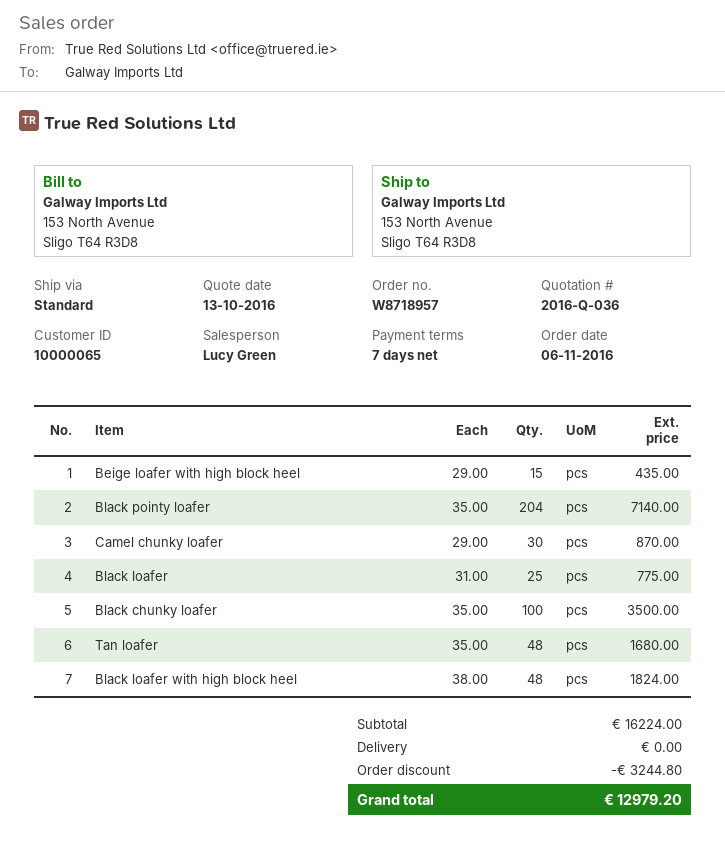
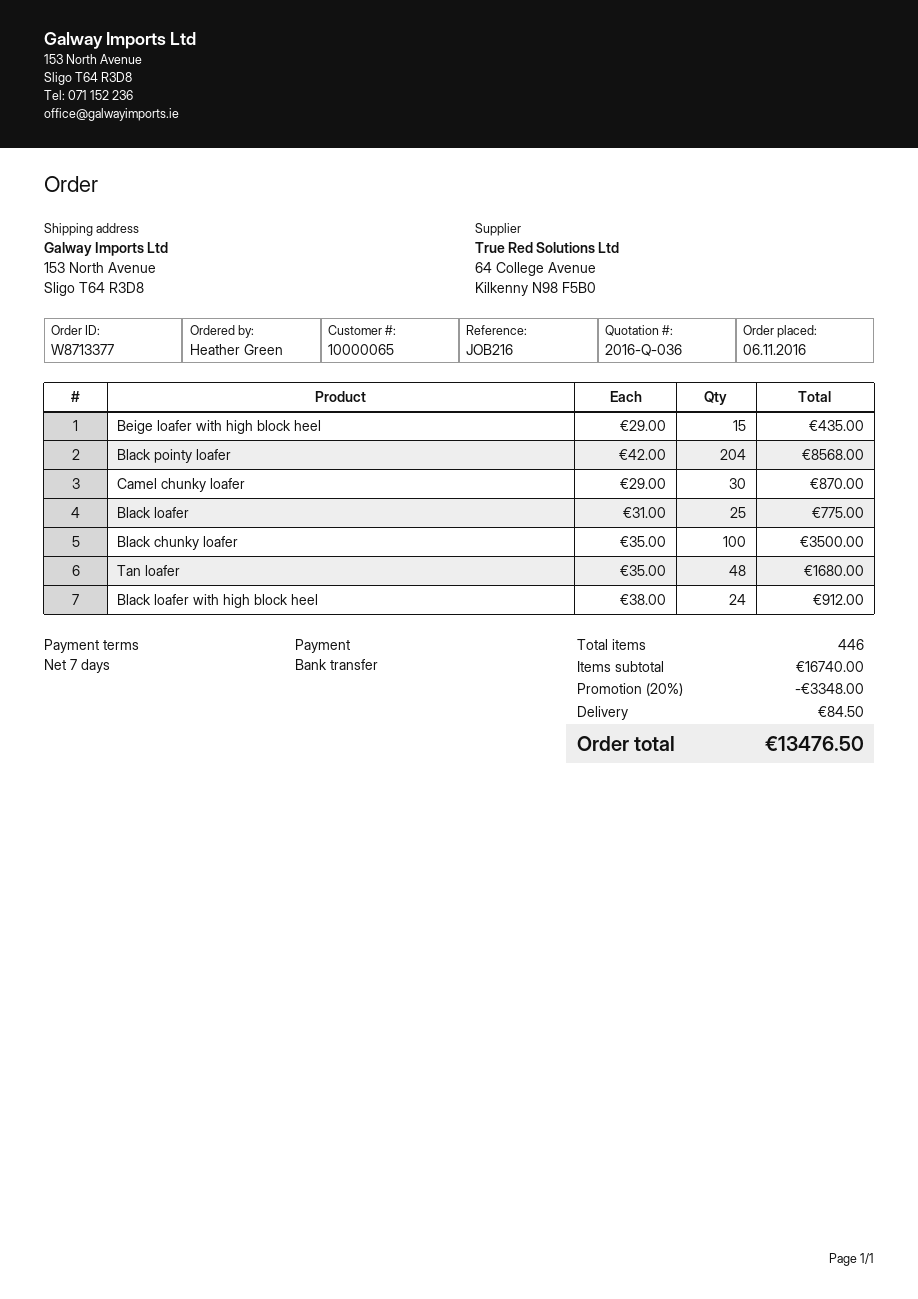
order number: W8718957 -> W8713377
Black pointy loafer: 204 x 35.00 = 7140.00 -> 204 x 42.00 = 8568.00
Black loafer with high block heel: 48 x 38.00 = 1824.00 -> 24 x 38.00 = 912.00
subtotal: 16224.00 -> 16740.00
discount: 3244.80 -> 3348.00
shipping: 0.00 -> 84.50
total: 12979.20 -> 13476.50

